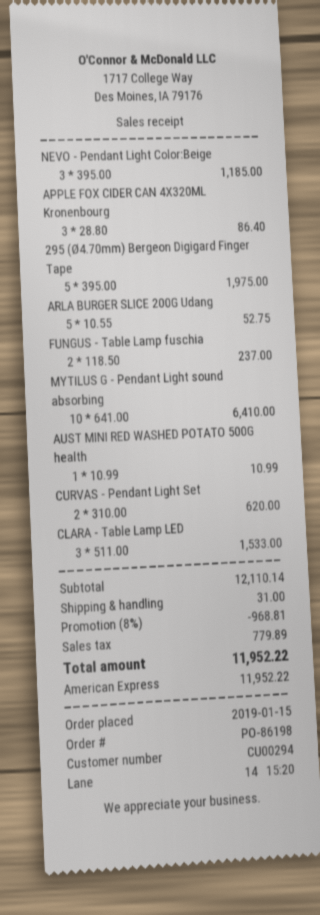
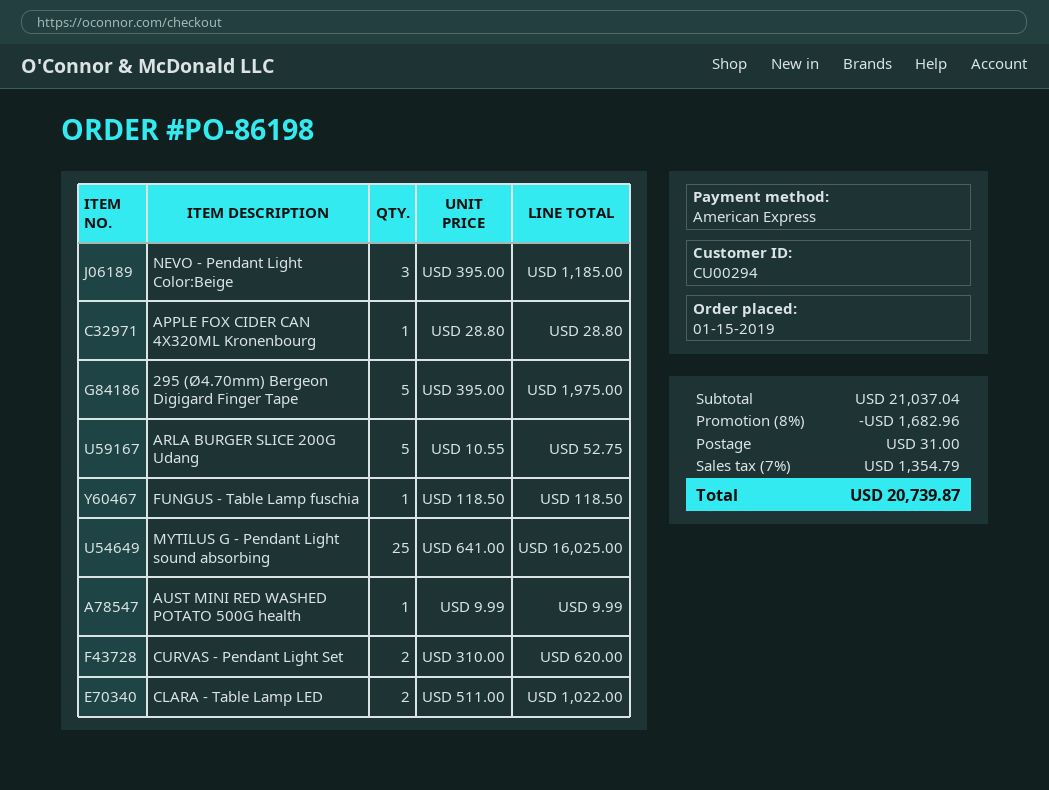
APPLE FOX CIDER CAN 4X320ML Kronenbourg: 3 x 28.80 = 86.40 -> 1 x 28.80 = 28.80
FUNGUS - Table Lamp fuschia: 2 x 118.50 = 237.00 -> 1 x 118.50 = 118.50
MYTILUS G - Pendant Light sound absorbing: 10 x 641.00 = 6410.00 -> 25 x 641.00 = 16025.00
AUST MINI RED WASHED POTATO 500G health: 1 x 10.99 = 10.99 -> 1 x 9.99 = 9.99
CLARA - Table Lamp LED: 3 x 511.00 = 1533.00 -> 2 x 511.00 = 1022.00
subtotal: 12110.14 -> 21037.04
discount: 8% = 968.81 -> 8% = 1682.96
tax: 779.89 -> 1354.79
total: 11952.22 -> 20739.87

